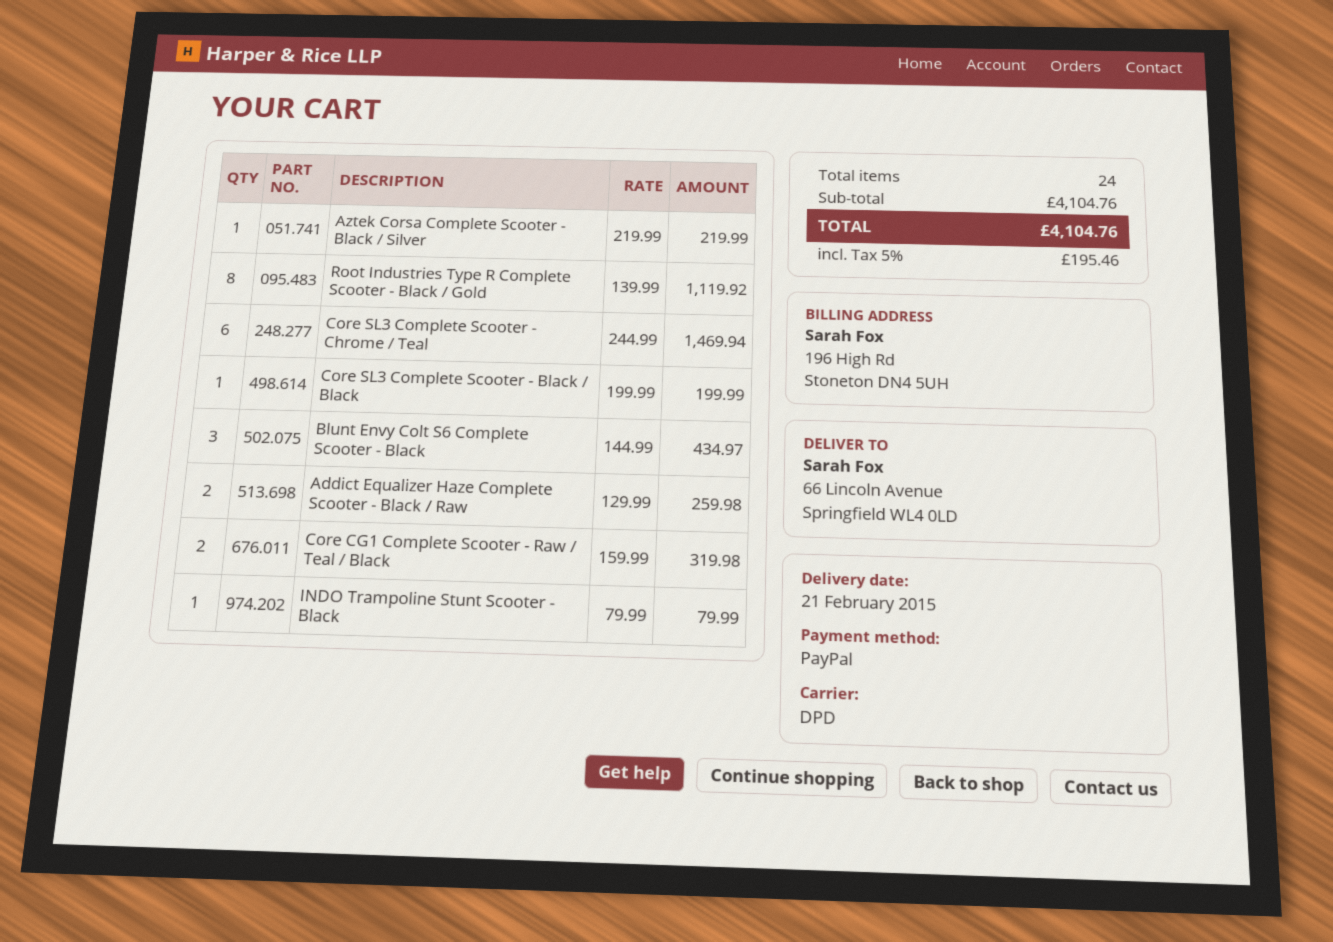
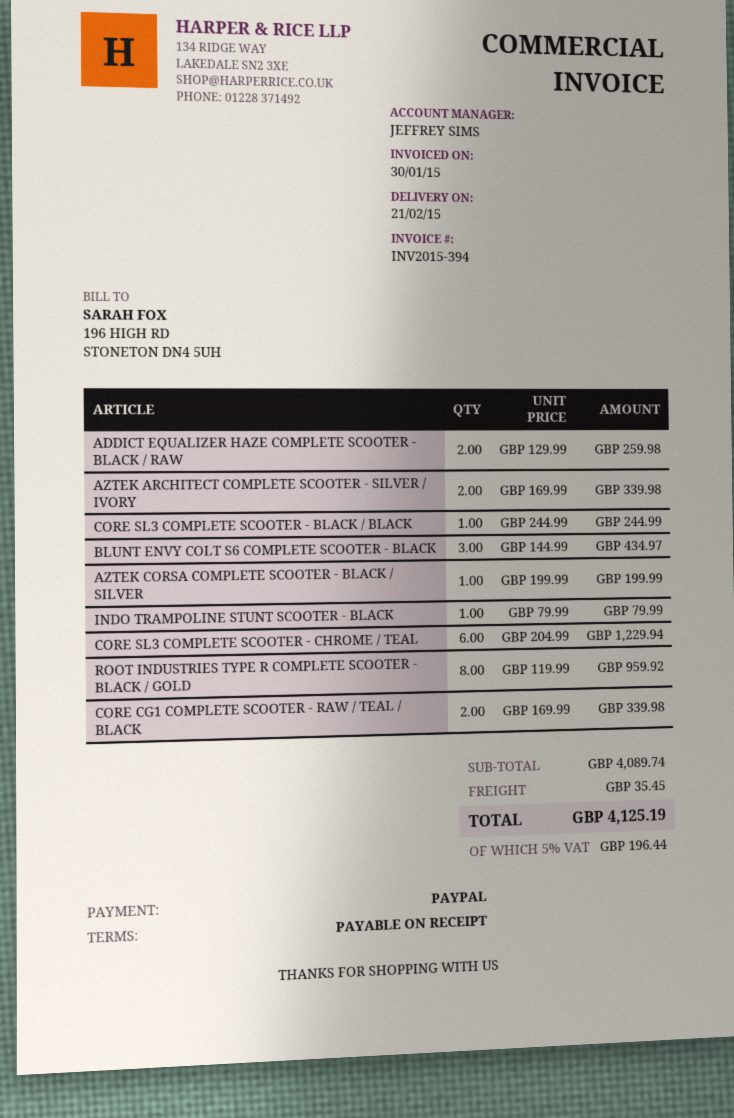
Aztek Corsa Complete Scooter - Black / Silver: 1 x 219.99 = 219.99 -> 1 x 199.99 = 199.99
Root Industries Type R Complete Scooter - Black / Gold: 8 x 139.99 = 1119.92 -> 8 x 119.99 = 959.92
Core SL3 Complete Scooter - Chrome / Teal: 6 x 244.99 = 1469.94 -> 6 x 204.99 = 1229.94
Core SL3 Complete Scooter - Black / Black: 1 x 199.99 = 199.99 -> 1 x 244.99 = 244.99
Core CG1 Complete Scooter - Raw / Teal / Black: 2 x 159.99 = 319.98 -> 2 x 169.99 = 339.98
AZTEK ARCHITECT COMPLETE SCOOTER - SILVER / IVORY: none -> 2 x 169.99 = 339.98
subtotal: 4104.76 -> 4089.74
shipping: none -> 35.45
tax: 5% = 195.46 -> 5% = 196.44
total: 4104.76 -> 4125.19

